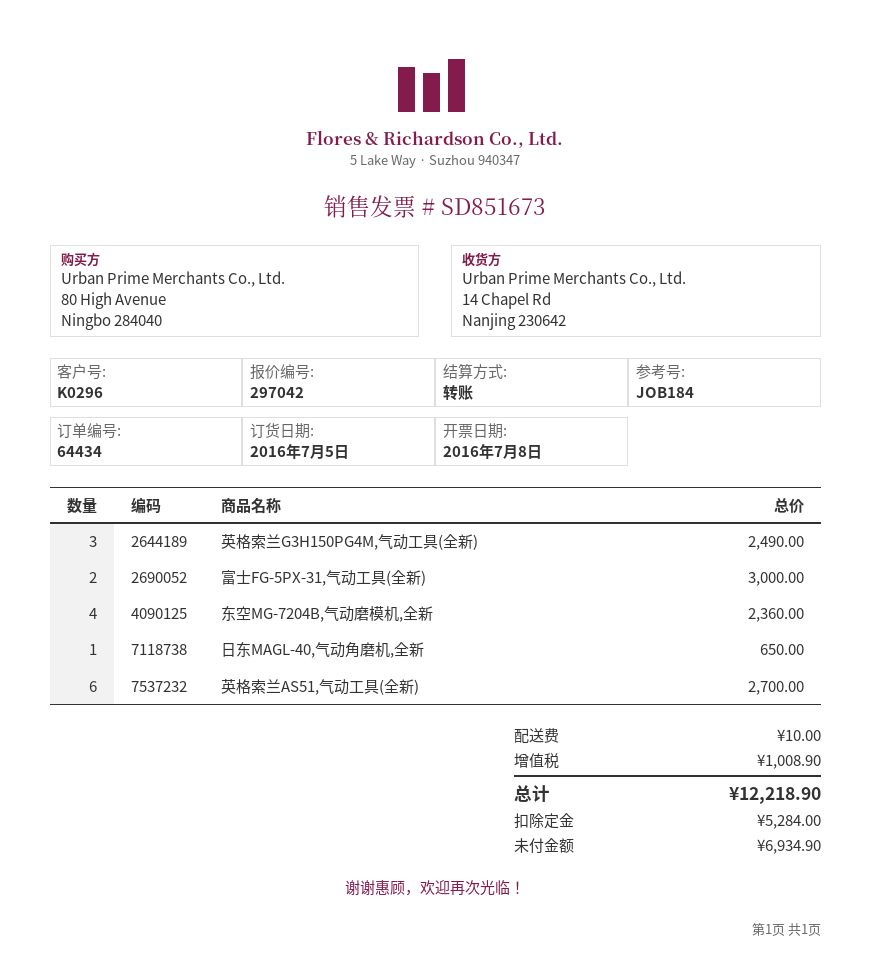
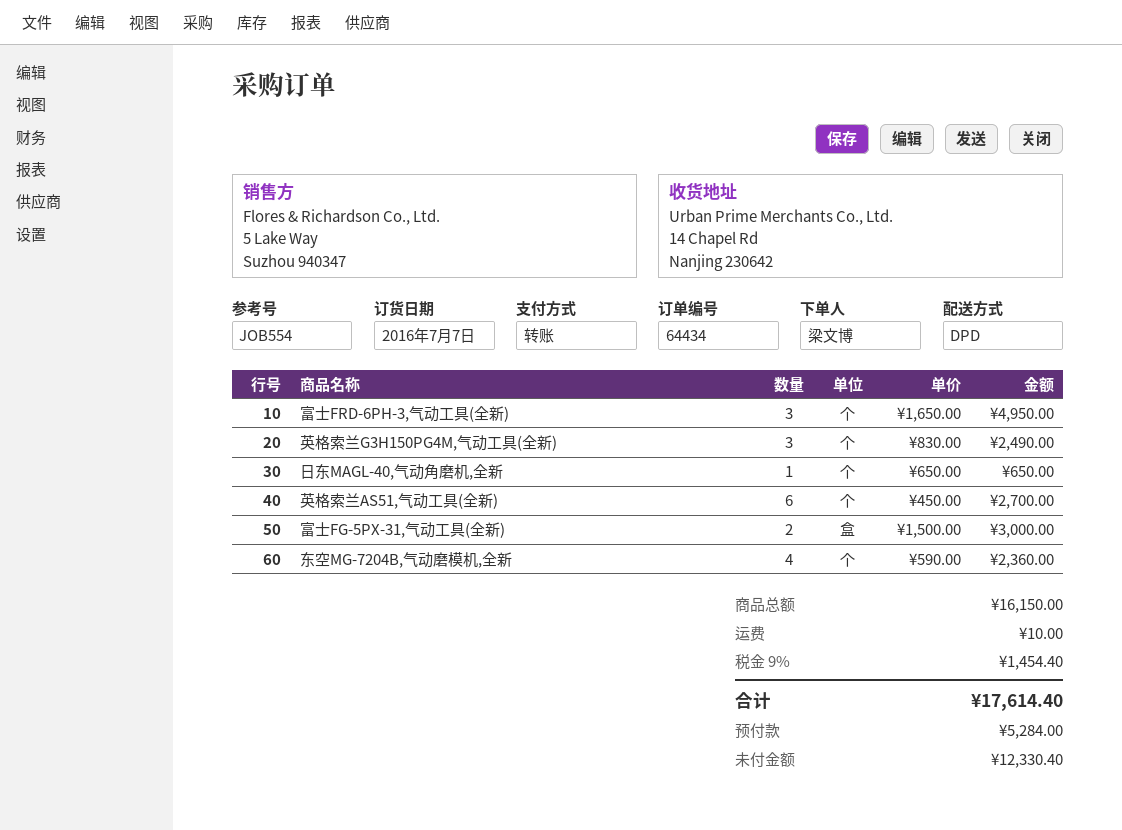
order date: 2016-07-05 -> 2016-07-07
reference: JOB184 -> JOB554
富士FRD-6PH-3,气动工具(全新): none -> 3 for 4950.00
tax: 1008.90 -> 1454.40
total: 12218.90 -> 17614.40
balance: 6934.90 -> 12330.40

